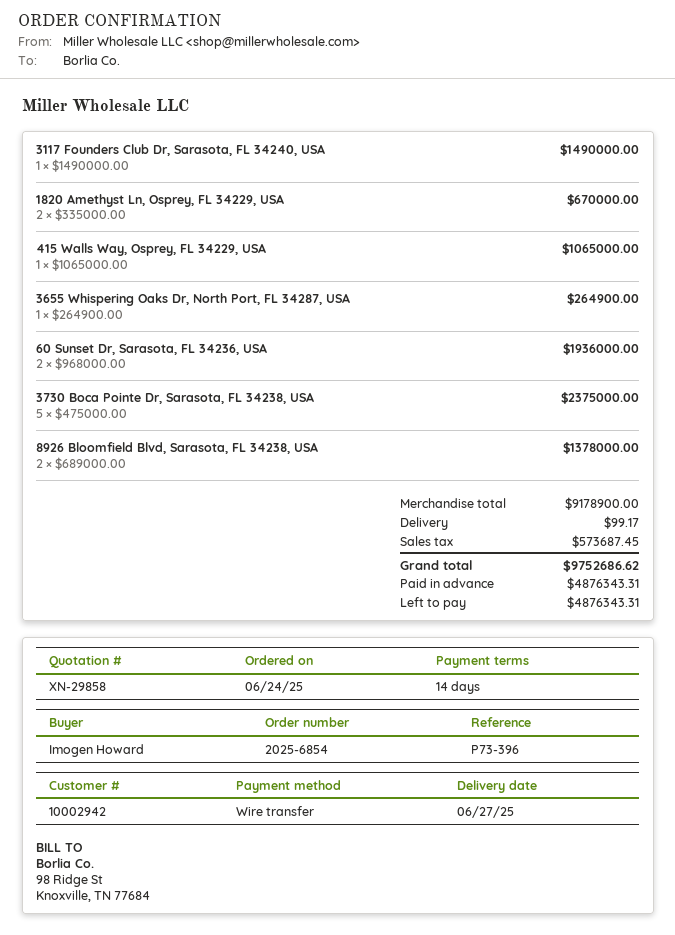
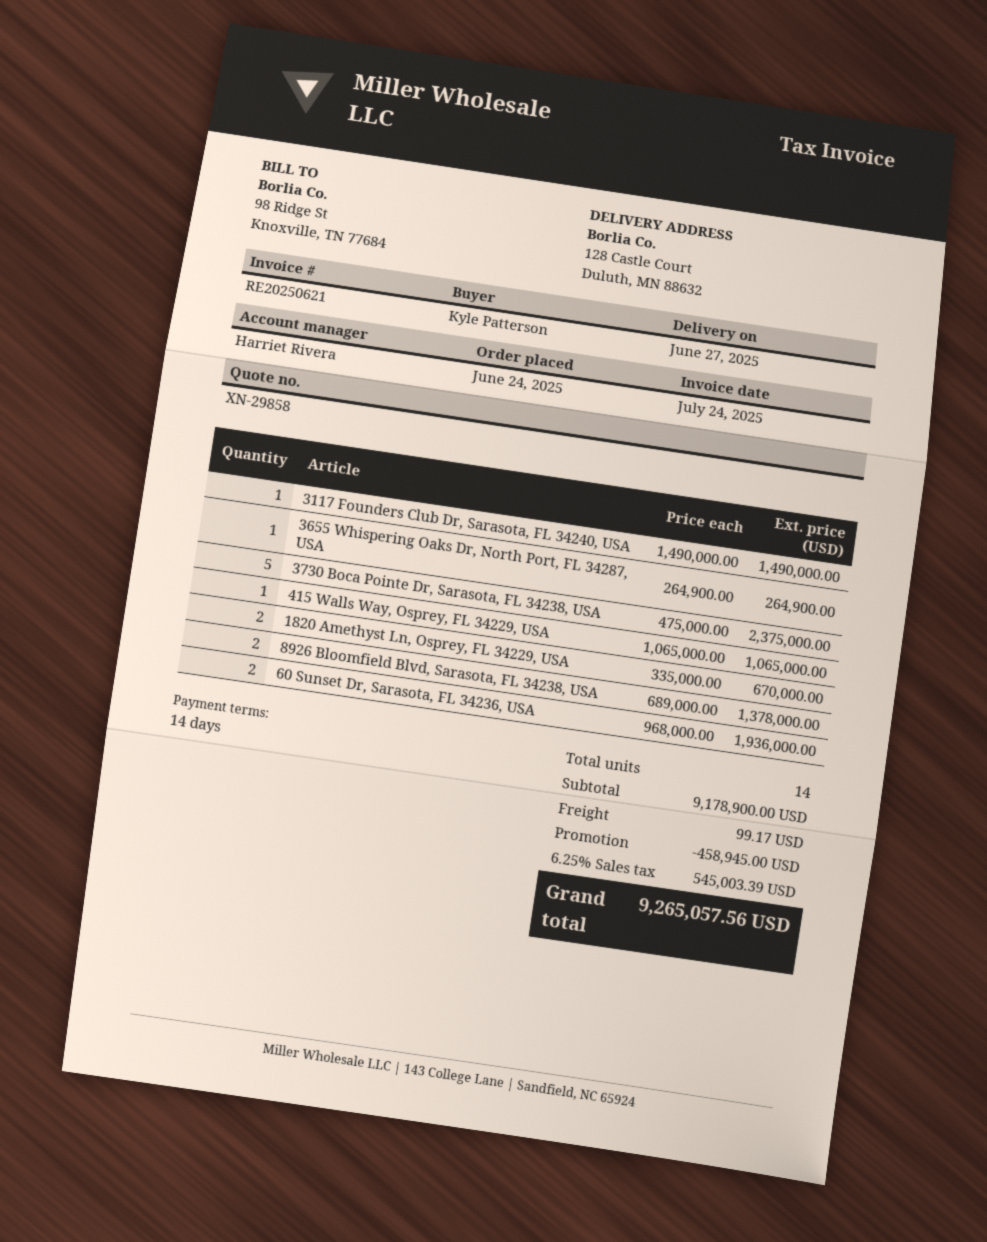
ordered by: Imogen Howard -> Kyle Patterson
discount: none -> 458945.00
tax: 573687.45 -> 545003.39
total: 9752686.62 -> 9265057.56

